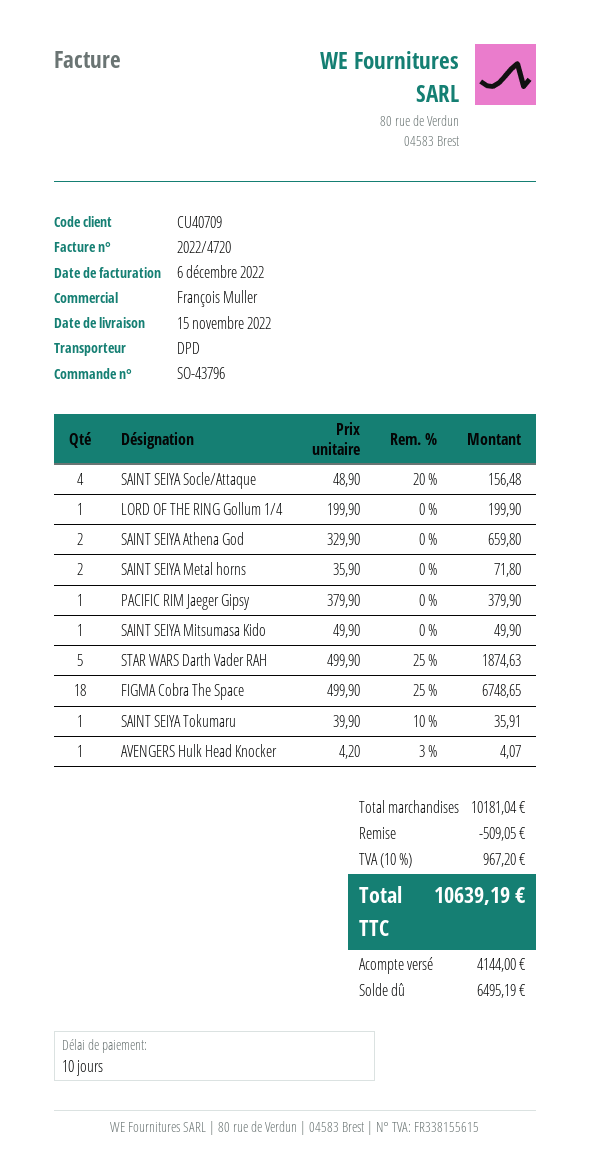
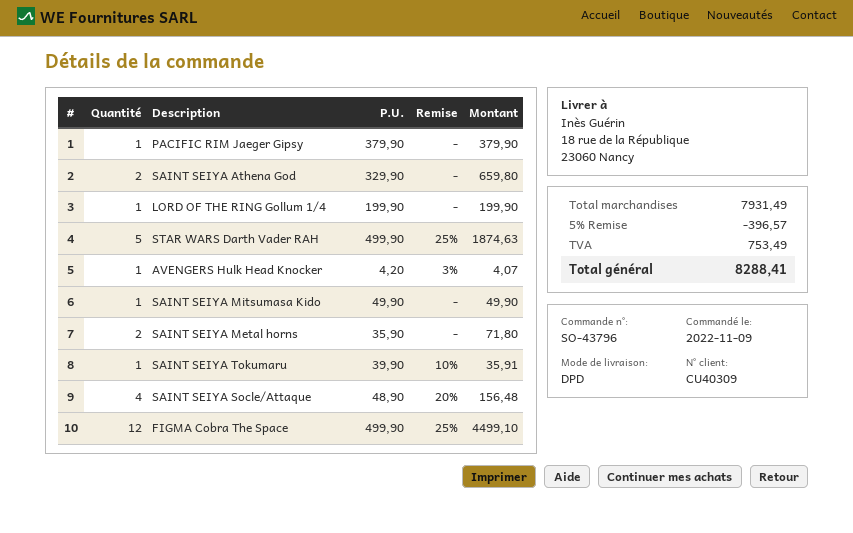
customer number: CU40709 -> CU40309
FIGMA Cobra The Space: 18 x 499.90 - 25% = 6748.65 -> 12 x 499.90 - 25% = 4499.10
subtotal: 10181.04 -> 7931.49
discount: 509.05 -> 396.57
tax: 967.20 -> 753.49
total: 10639.19 -> 8288.41

